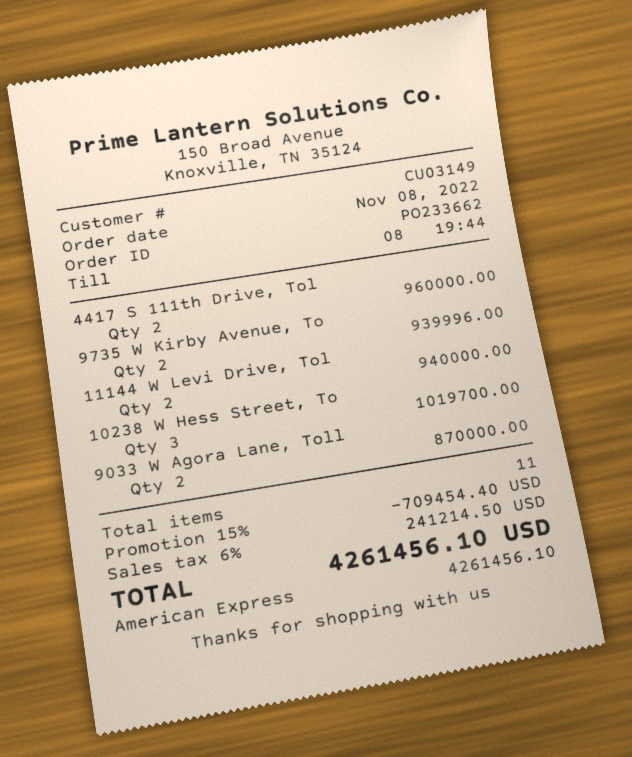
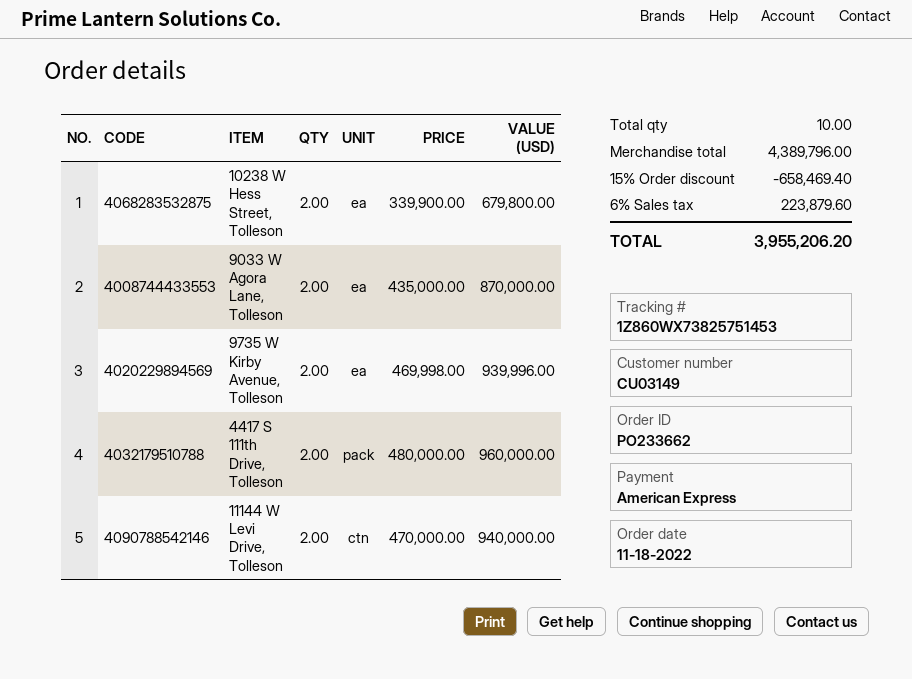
order date: 2022-11-08 -> 2022-11-18
10238 W Hess Street, To: 3 for 1019700.00 -> 2 for 679800.00
total quantity: 11 -> 10
discount: 15% = 709454.40 -> 15% = 658469.40
tax: 6% = 241214.50 -> 6% = 223879.60
total: 4261456.10 -> 3955206.20

